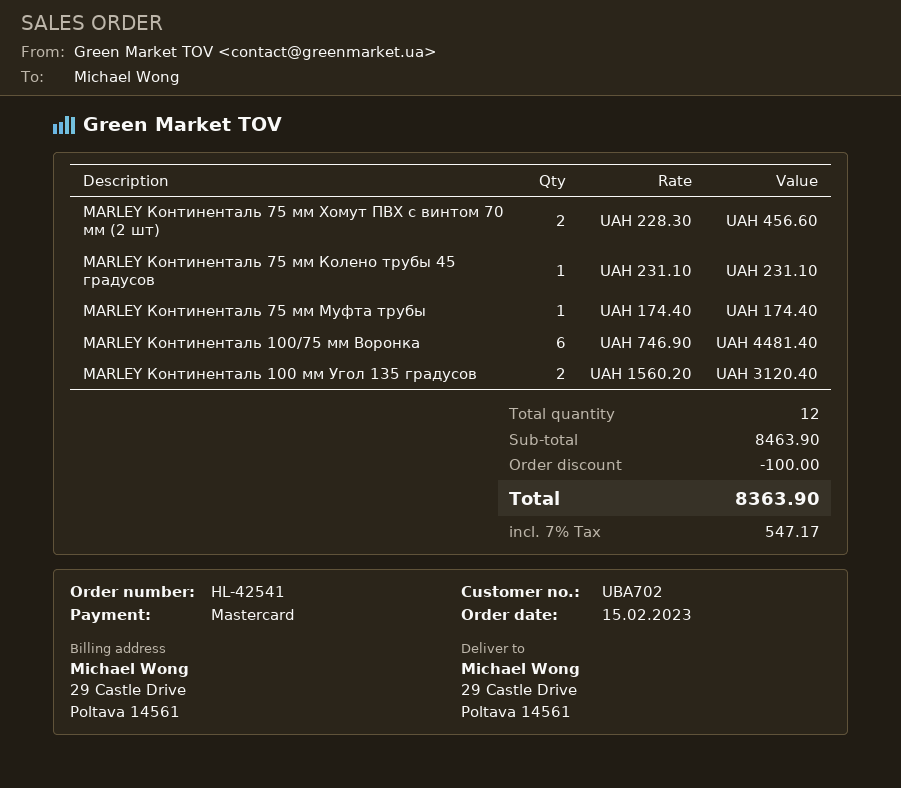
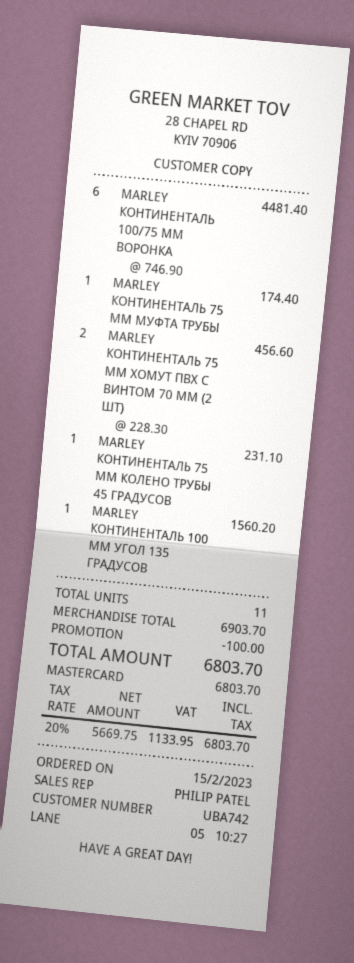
customer number: UBA702 -> UBA742
MARLEY Континенталь 100 мм Угол 135 градусов: 2 x 1560.20 = 3120.40 -> 1 x 1560.20 = 1560.20
total quantity: 12 -> 11
subtotal: 8463.90 -> 6903.70
tax: 7% = 547.17 -> 20% = 1133.95
total: 8363.90 -> 6803.70

